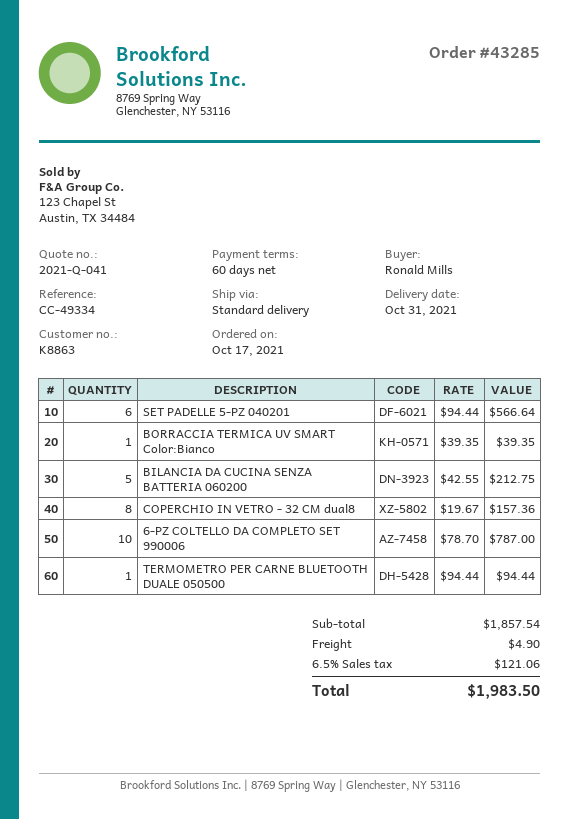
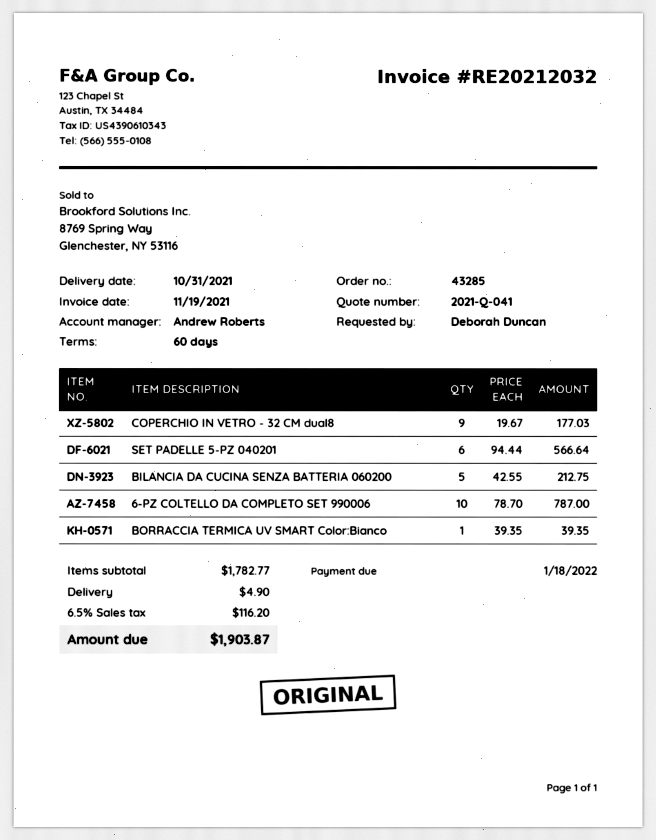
ordered by: Ronald Mills -> Deborah Duncan
COPERCHIO IN VETRO - 32 CM dual8: 8 x 19.67 = 157.36 -> 9 x 19.67 = 177.03
TERMOMETRO PER CARNE BLUETOOTH DUALE 050500: 1 x 94.44 = 94.44 -> none
subtotal: 1857.54 -> 1782.77
tax: 6.5% = 121.06 -> 6.5% = 116.20
total: 1983.50 -> 1903.87

